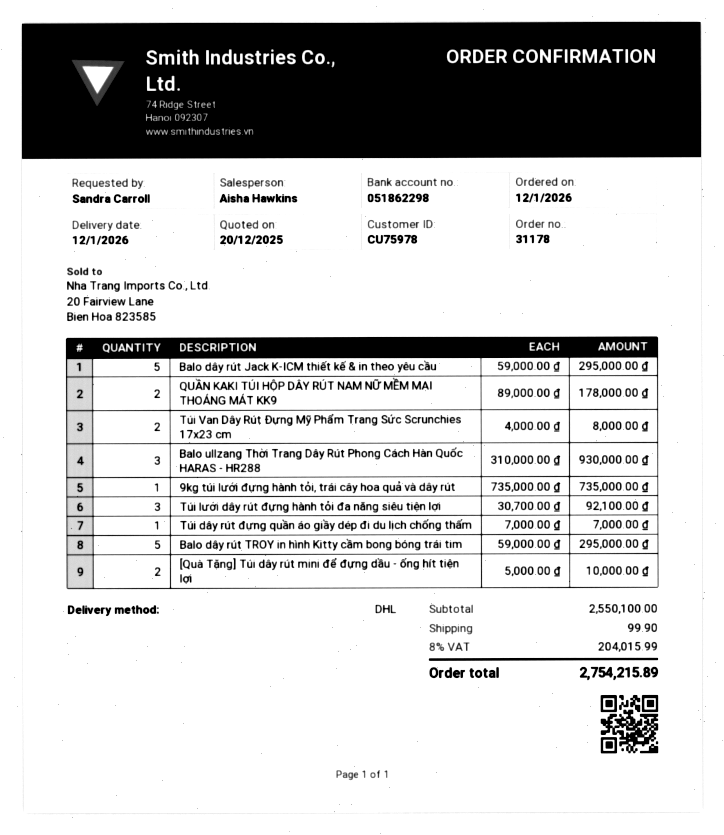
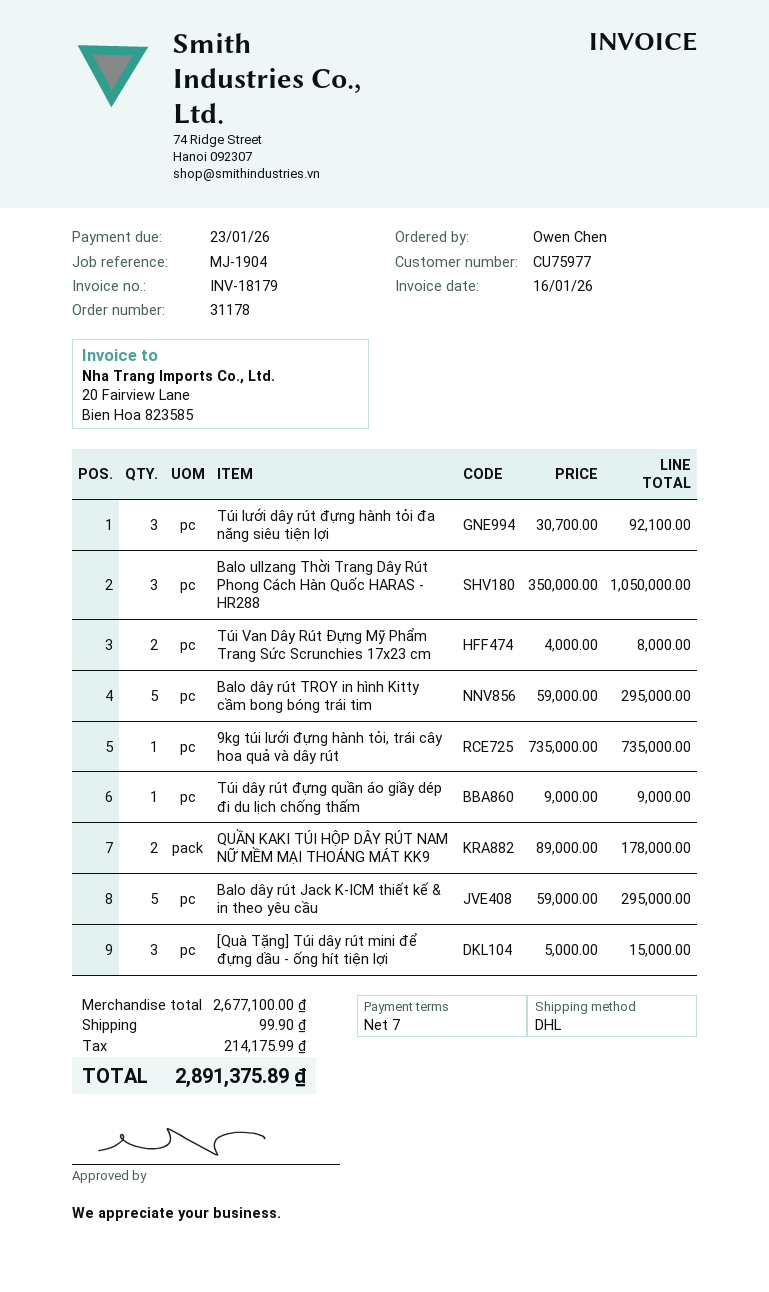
customer number: CU75978 -> CU75977
ordered by: Sandra Carroll -> Owen Chen
Balo ullzang Thời Trang Dây Rút Phong Cách Hàn Quốc HARAS - HR288: 3 x 310000.00 = 930000.00 -> 3 x 350000.00 = 1050000.00
Túi dây rút đựng quần áo giầy dép đi du lịch chống thấm: 1 x 7000.00 = 7000.00 -> 1 x 9000.00 = 9000.00
[Quà Tặng] Túi dây rút mini để đựng dầu - ống hít tiện lợi: 2 x 5000.00 = 10000.00 -> 3 x 5000.00 = 15000.00
subtotal: 2550100.00 -> 2677100.00
tax: 204015.99 -> 214175.99
total: 2754215.89 -> 2891375.89

